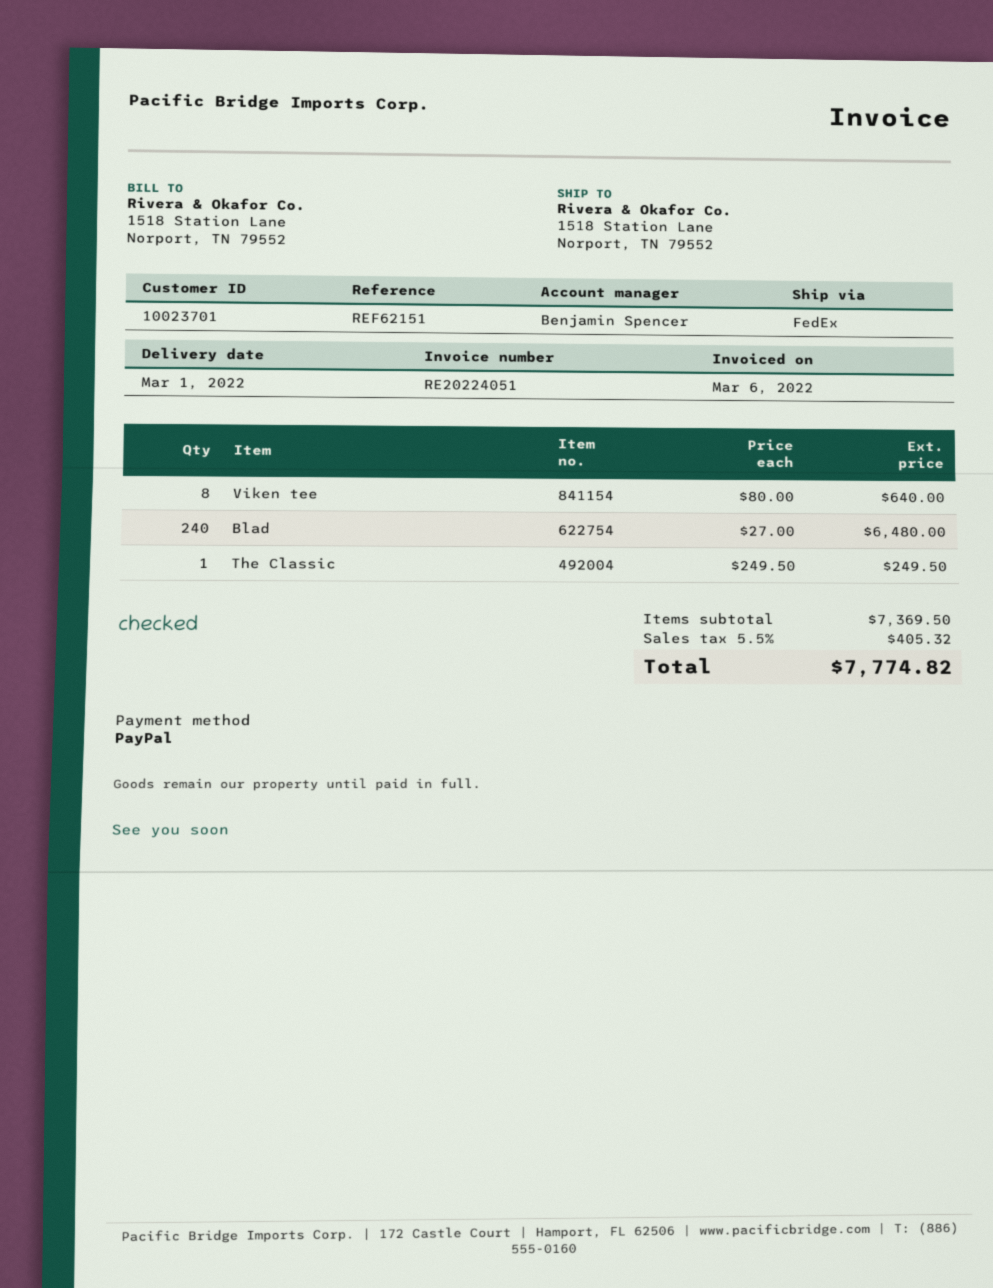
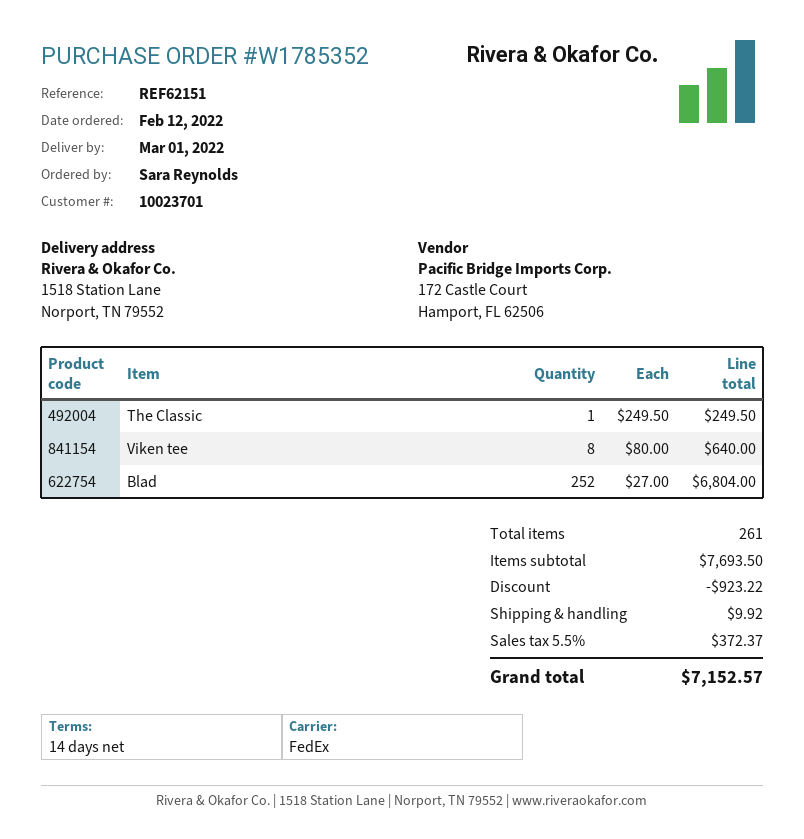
Blad: 240 x 27.00 = 6480.00 -> 252 x 27.00 = 6804.00
subtotal: 7369.50 -> 7693.50
discount: none -> 923.22
shipping: none -> 9.92
tax: 5.5% = 405.32 -> 5.5% = 372.37
total: 7774.82 -> 7152.57

